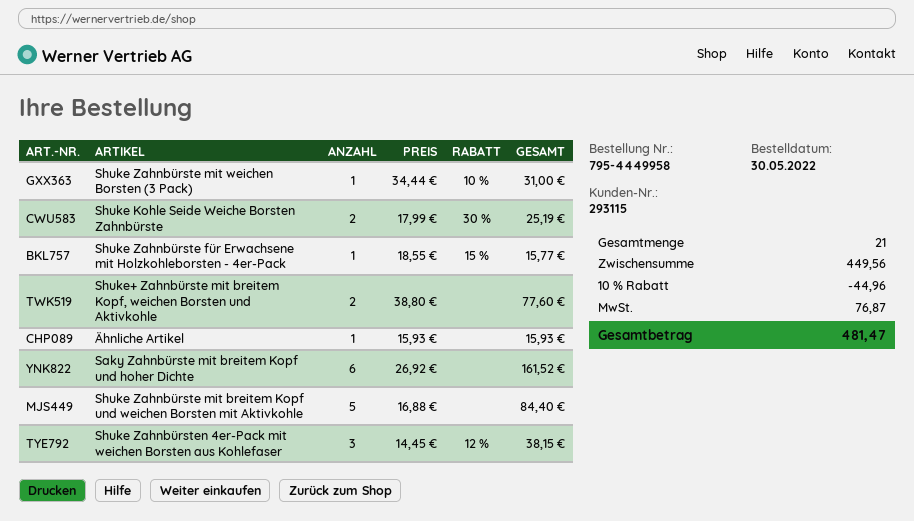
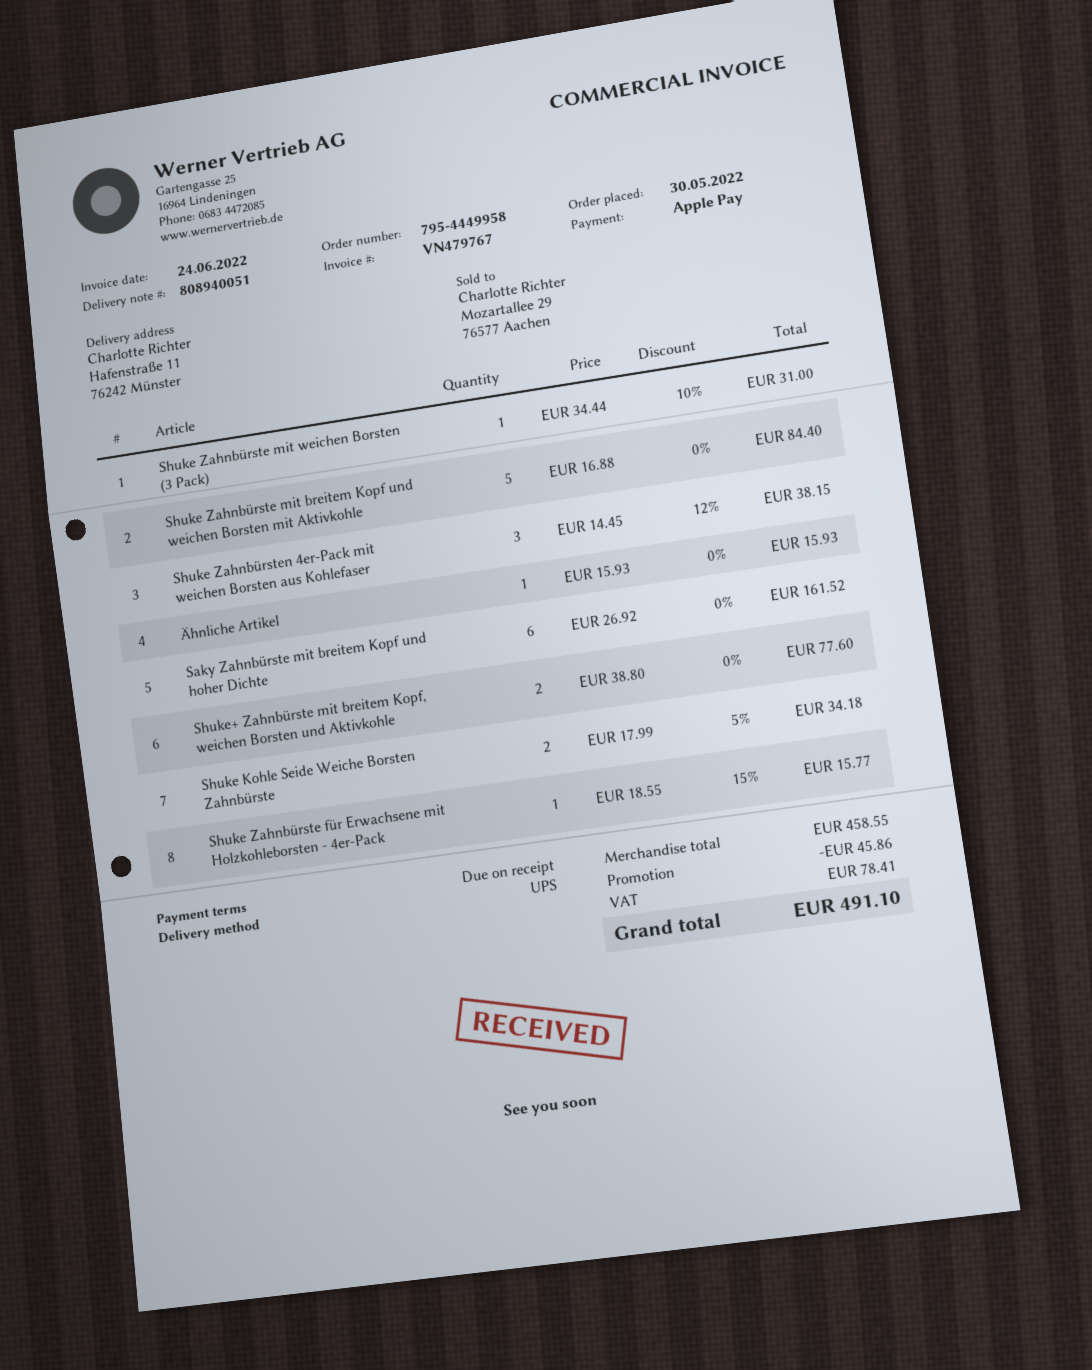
Shuke Kohle Seide Weiche Borsten Zahnbürste: 2 x 17.99 - 30% = 25.19 -> 2 x 17.99 - 5% = 34.18
subtotal: 449.56 -> 458.55
discount: 44.96 -> 45.86
tax: 76.87 -> 78.41
total: 481.47 -> 491.10

